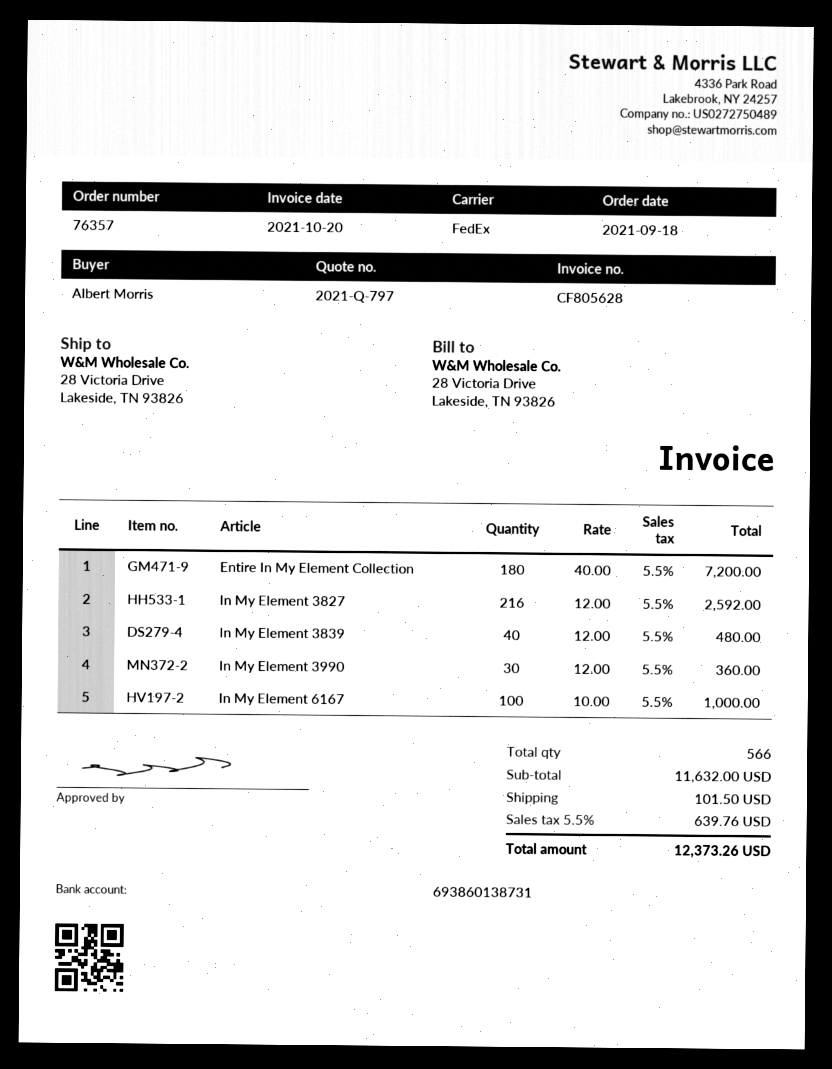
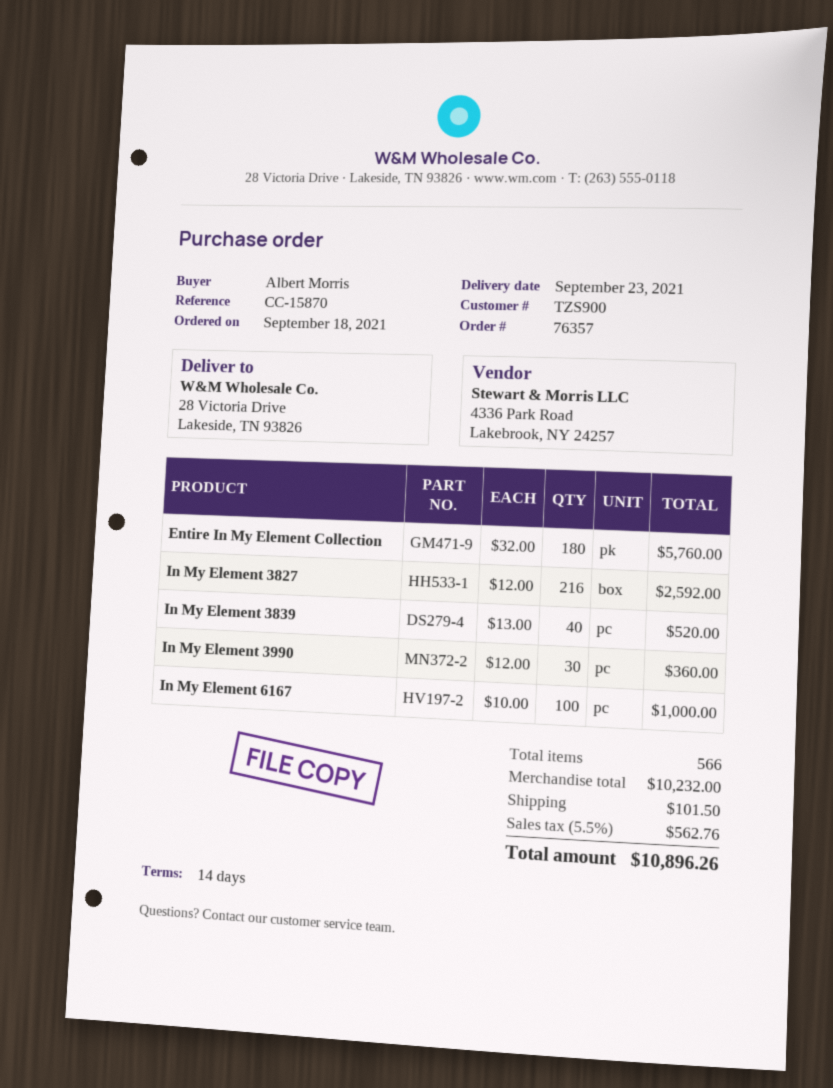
Entire In My Element Collection: 180 x 40.00 = 7200.00 -> 180 x 32.00 = 5760.00
In My Element 3839: 40 x 12.00 = 480.00 -> 40 x 13.00 = 520.00
subtotal: 11632.00 -> 10232.00
tax: 5.5% = 639.76 -> 5.5% = 562.76
total: 12373.26 -> 10896.26

